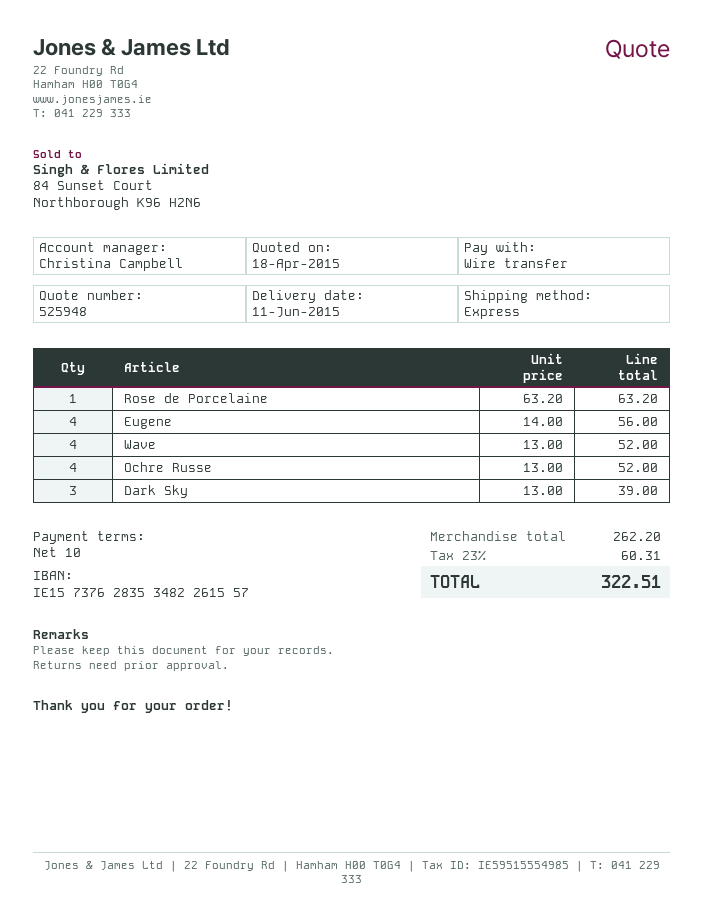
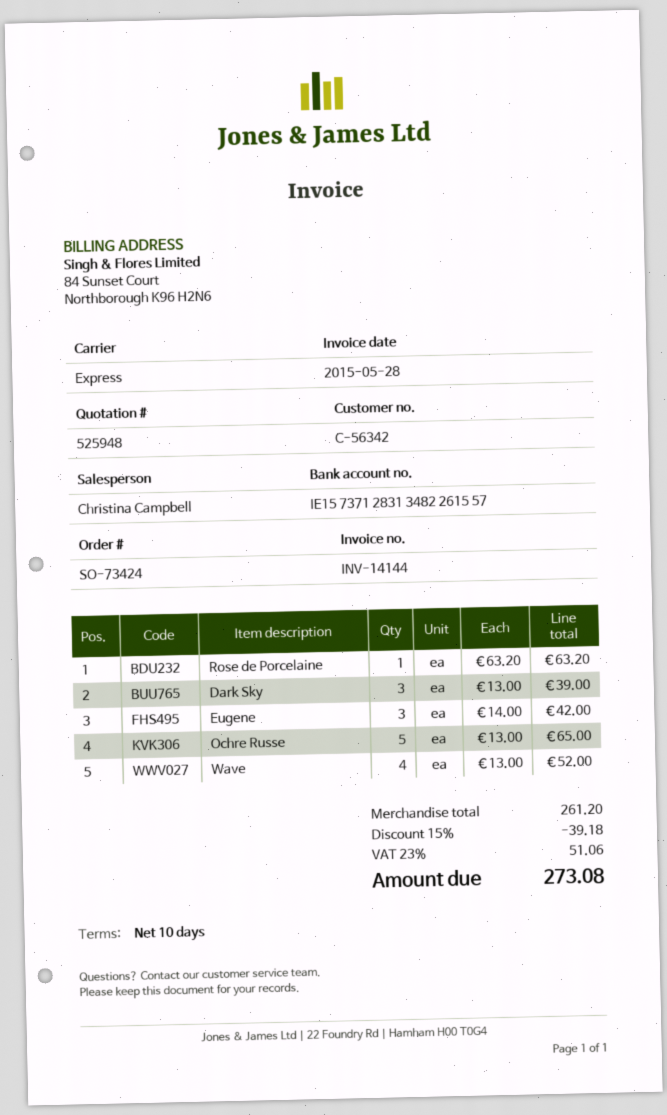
bank account: IE15737628353482261557 -> IE15737128313482261557
Eugene: 4 x 14.00 = 56.00 -> 3 x 14.00 = 42.00
Ochre Russe: 4 x 13.00 = 52.00 -> 5 x 13.00 = 65.00
subtotal: 262.20 -> 261.20
discount: none -> 15% = 39.18
tax: 23% = 60.31 -> 23% = 51.06
total: 322.51 -> 273.08

